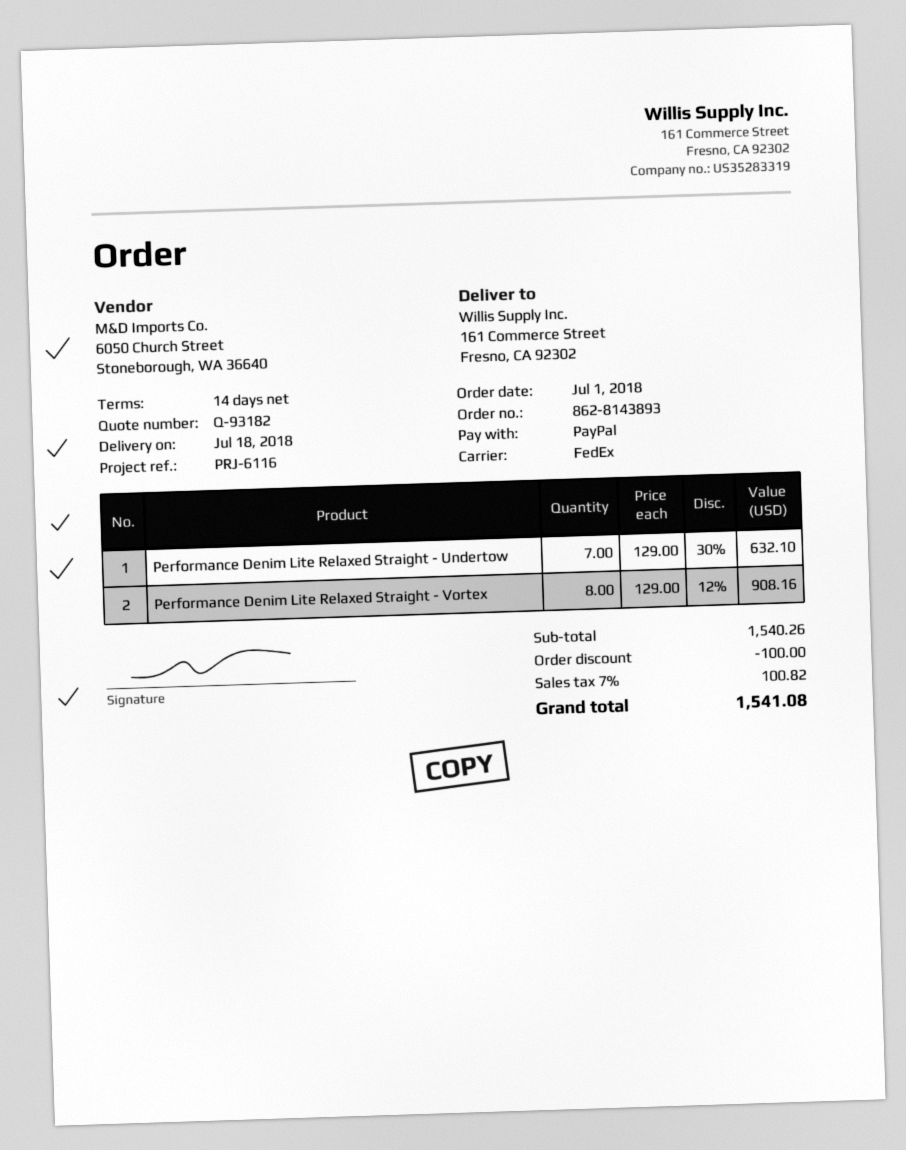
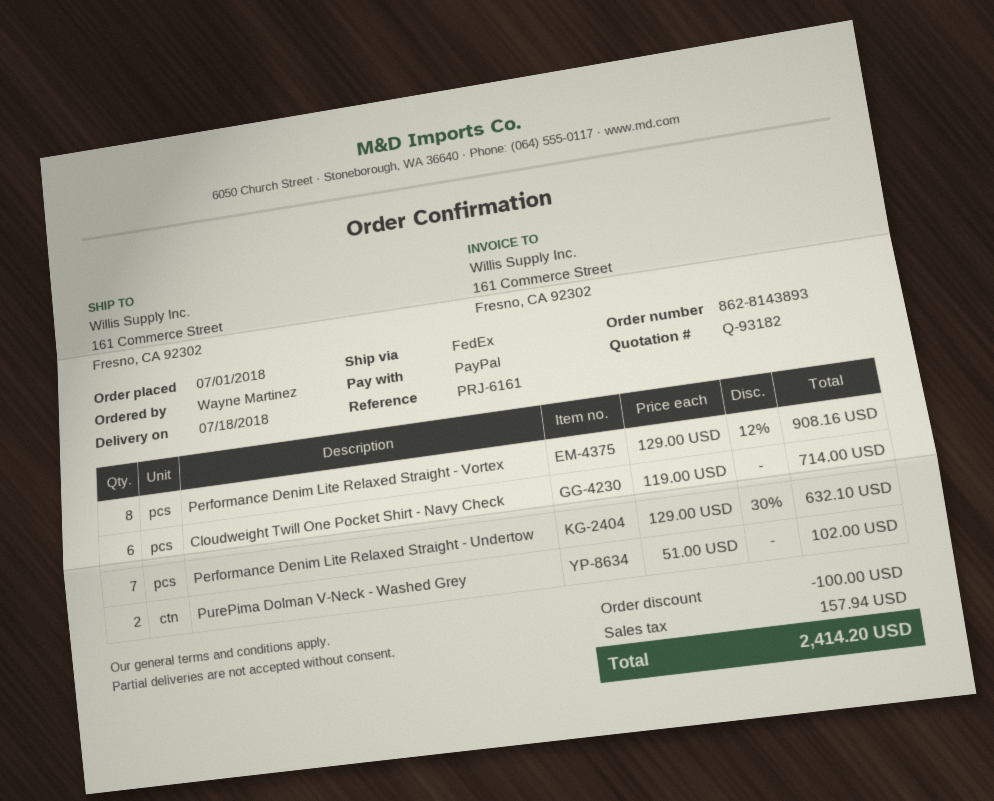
reference: PRJ-6116 -> PRJ-6161
Cloudweight Twill One Pocket Shirt - Navy Check: none -> 6 x 119.00 = 714.00
PurePima Dolman V-Neck - Washed Grey: none -> 2 x 51.00 = 102.00
tax: 100.82 -> 157.94
total: 1541.08 -> 2414.20

